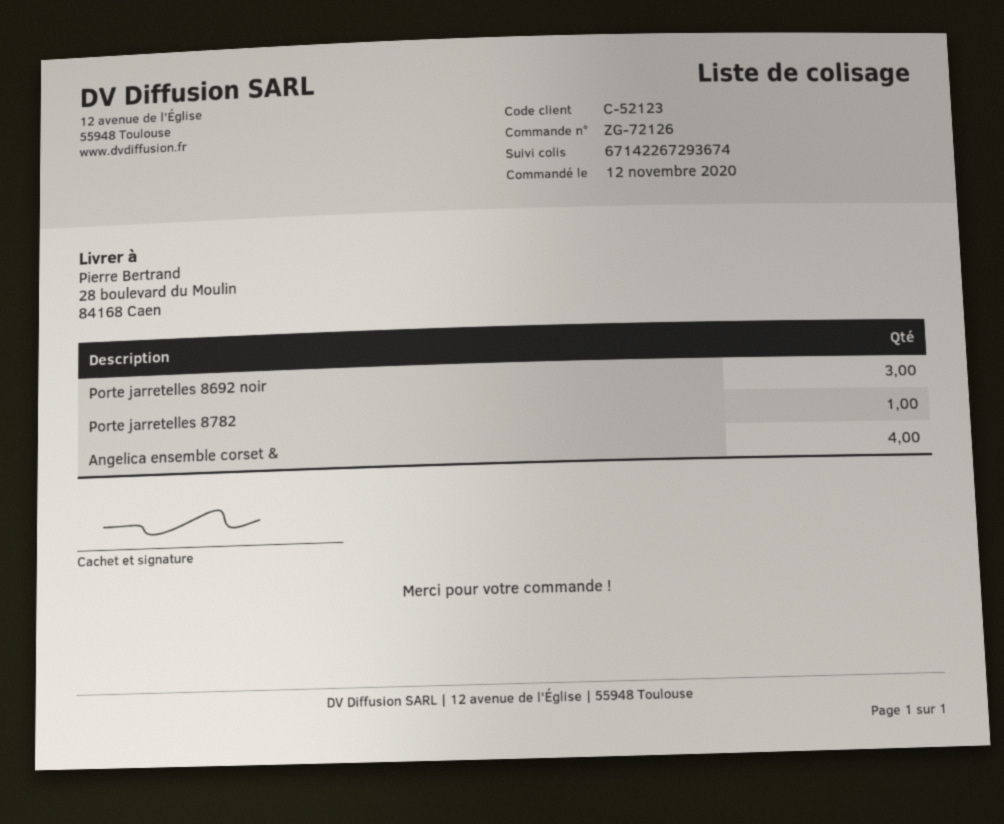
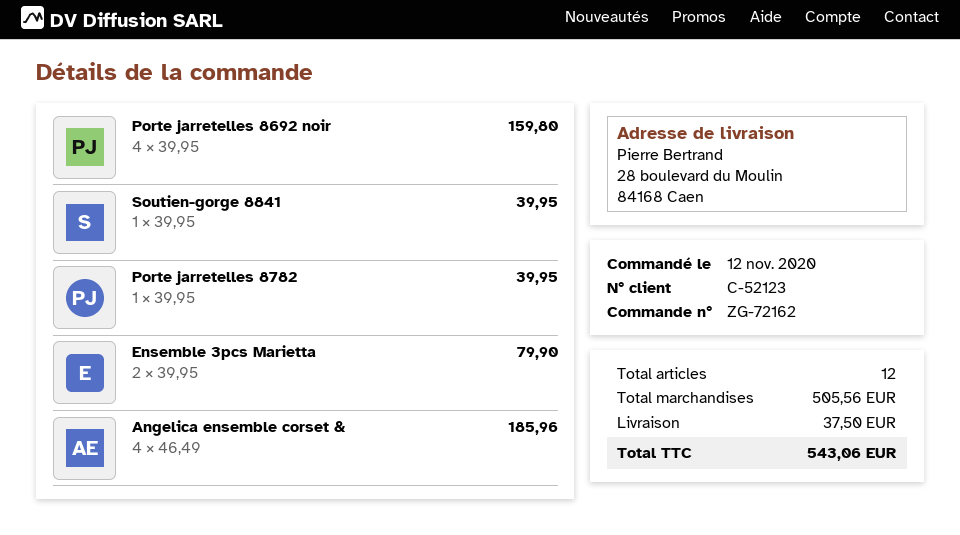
order number: ZG-72126 -> ZG-72162
Porte jarretelles 8692 noir: 3 -> 4
Soutien-gorge 8841: none -> 1
Ensemble 3pcs Marietta: none -> 2

